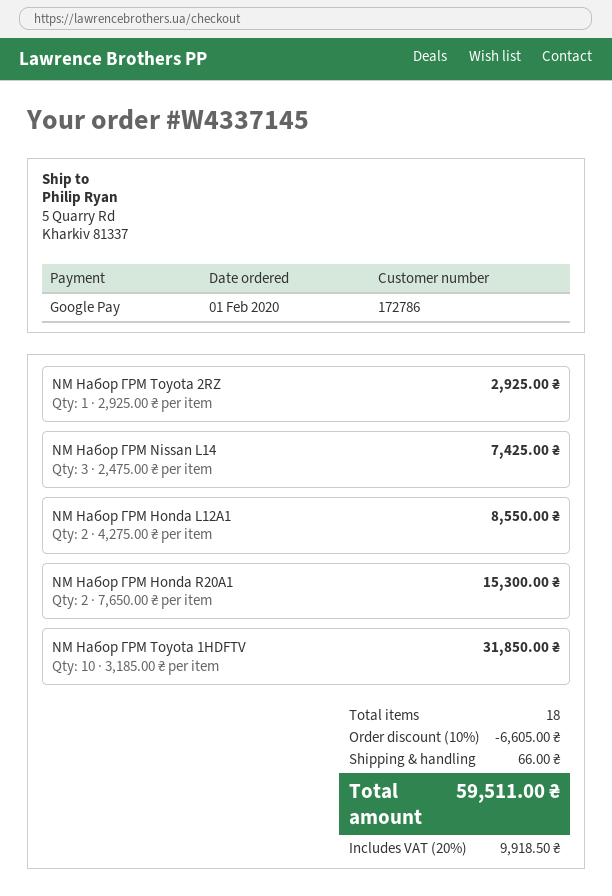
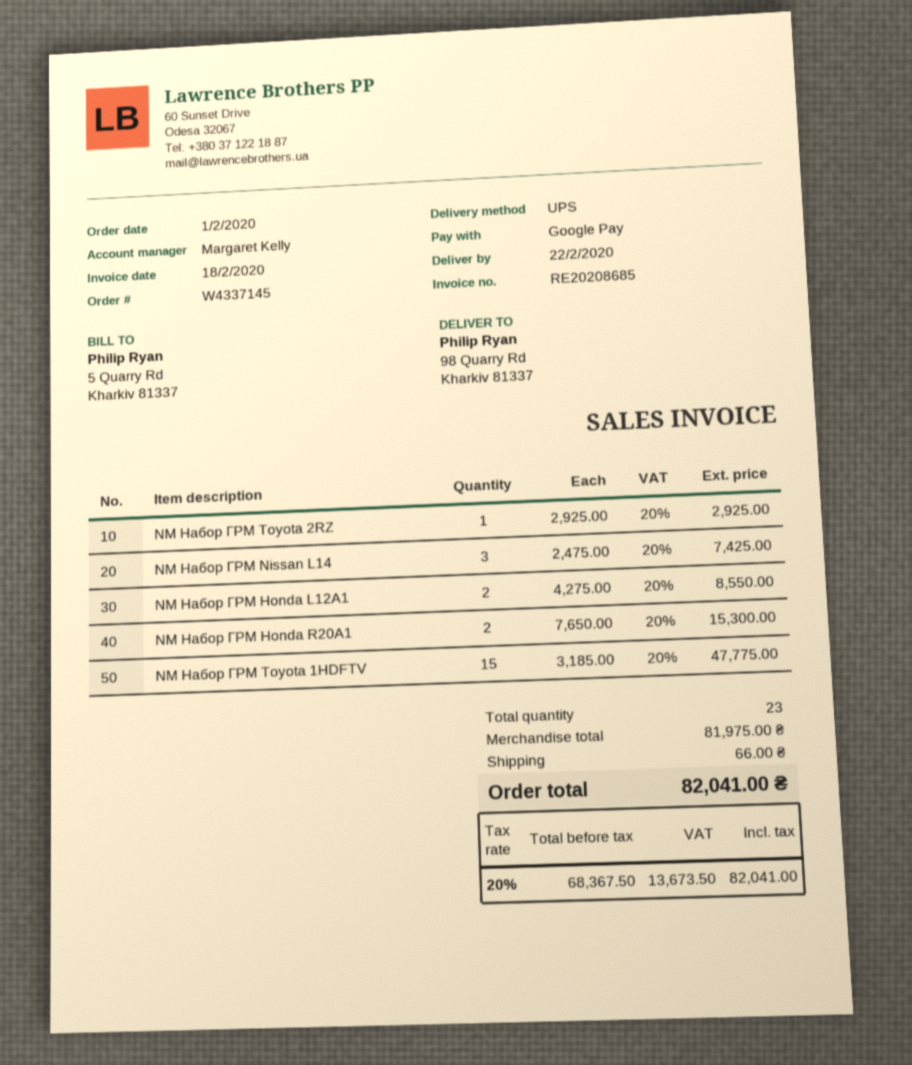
ship to: 5 Quarry Rd, Kharkiv 81337 -> 98 Quarry Rd, Kharkiv 81337
NM Набор ГРМ Toyota 1HDFTV: 10 x 3185.00 = 31850.00 -> 15 x 3185.00 = 47775.00
total quantity: 18 -> 23
discount: 10% = 6605.00 -> none
tax: 20% = 9918.50 -> 20% = 13673.50
total: 59511.00 -> 82041.00

